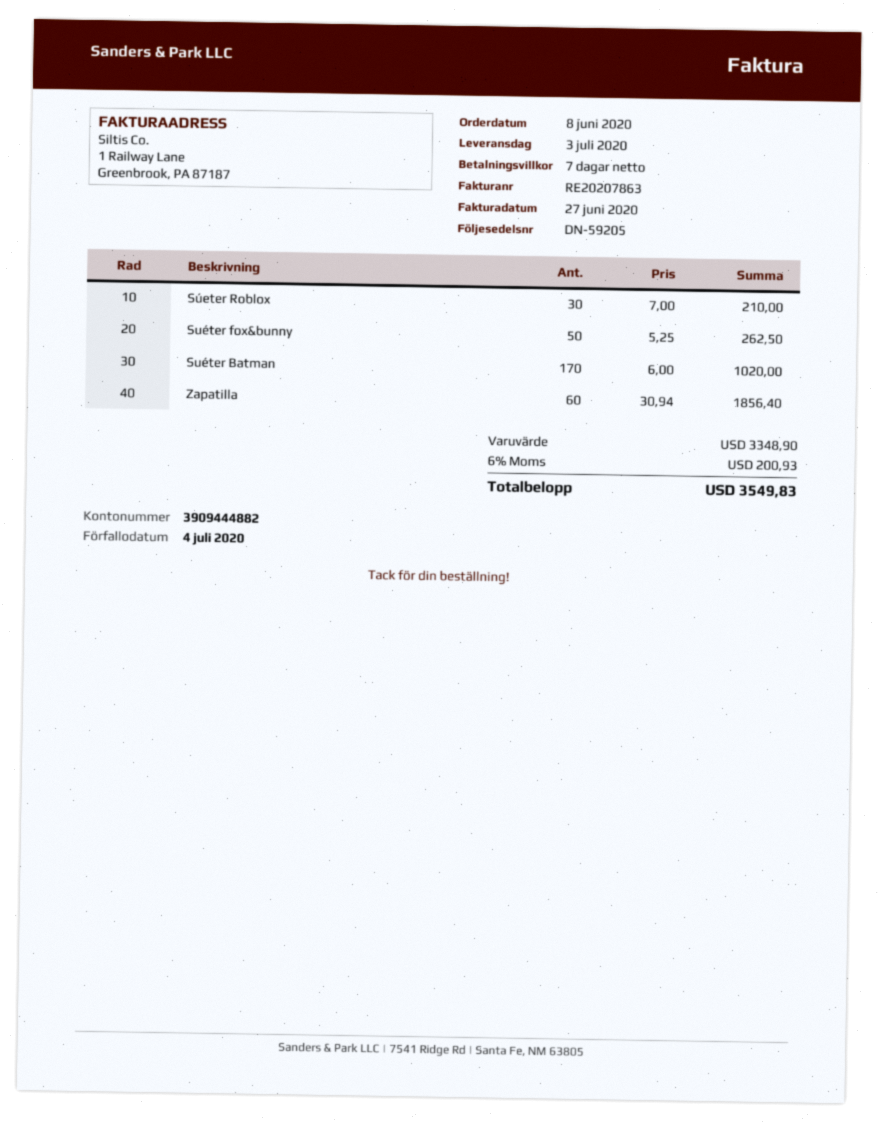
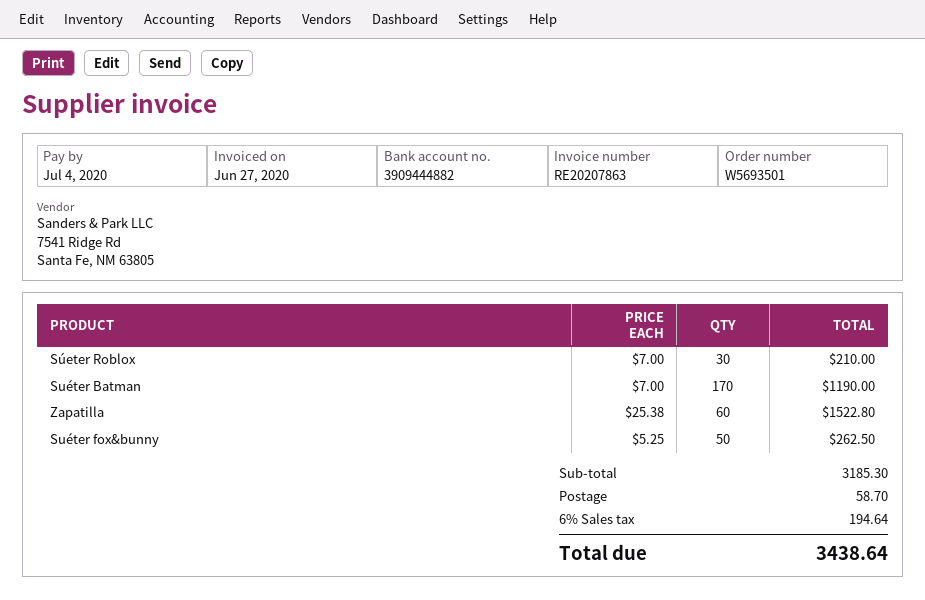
Suéter Batman: 170 x 6.00 = 1020.00 -> 170 x 7.00 = 1190.00
Zapatilla: 60 x 30.94 = 1856.40 -> 60 x 25.38 = 1522.80
subtotal: 3348.90 -> 3185.30
shipping: none -> 58.70
tax: 6% = 200.93 -> 6% = 194.64
total: 3549.83 -> 3438.64

